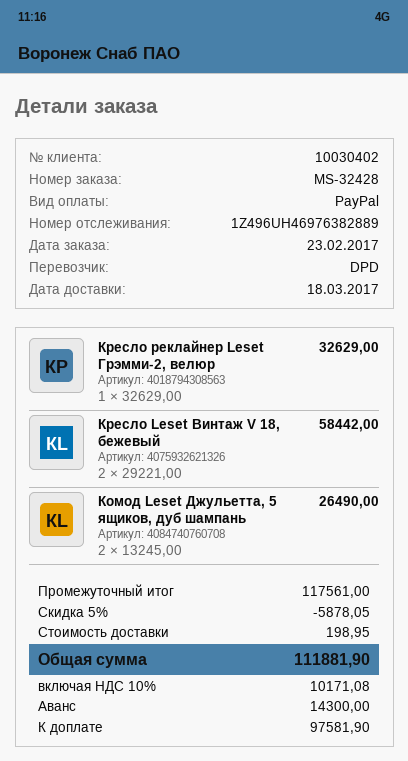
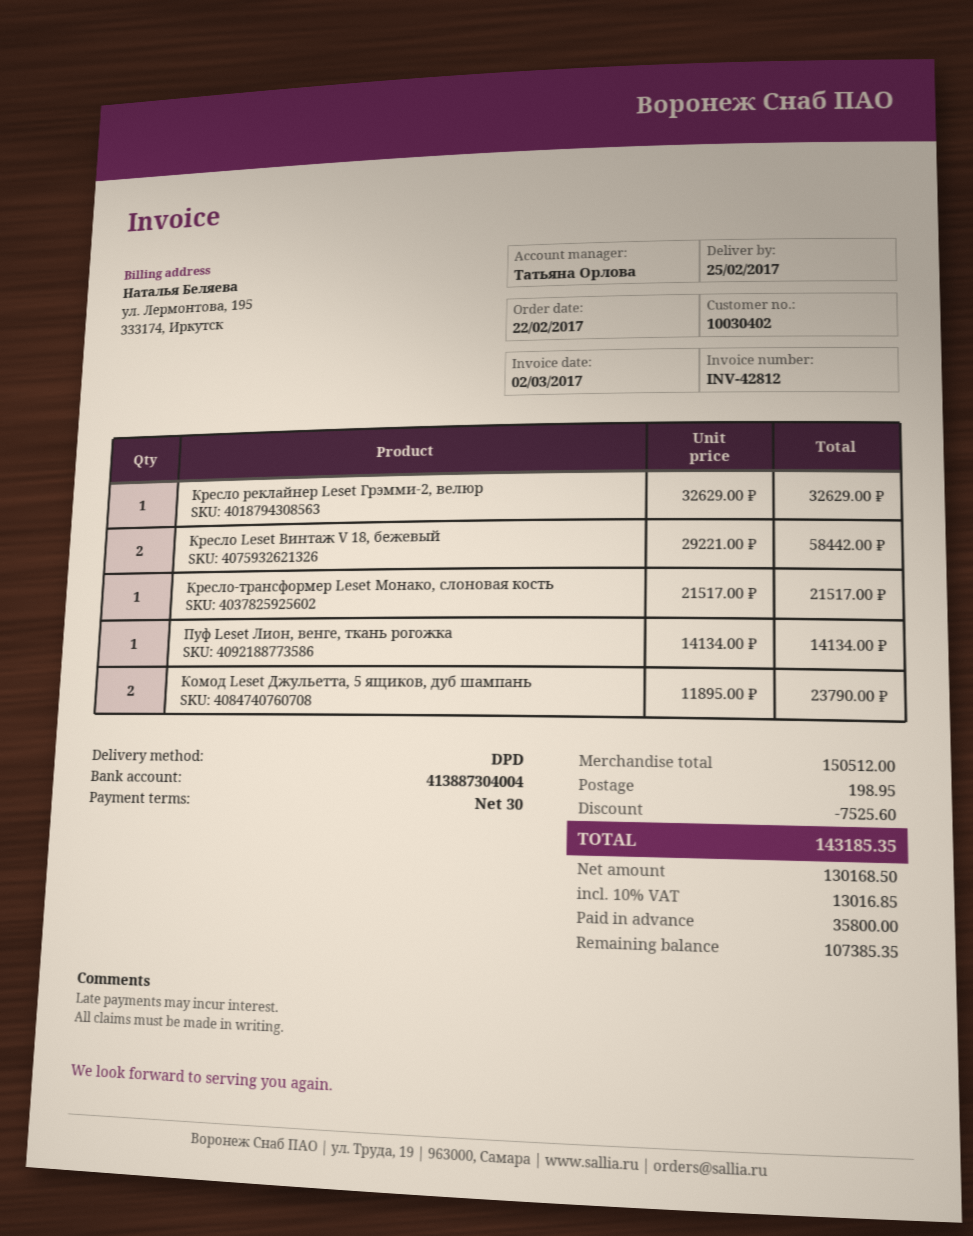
order date: 2017-02-23 -> 2017-02-22
delivery date: 2017-03-18 -> 2017-02-25
Комод Leset Джульетта, 5 ящиков, дуб шампань: 2 x 13245.00 = 26490.00 -> 2 x 11895.00 = 23790.00
Кресло-трансформер Leset Монако, слоновая кость: none -> 1 x 21517.00 = 21517.00
Пуф Leset Лион, венге, ткань рогожка: none -> 1 x 14134.00 = 14134.00
subtotal: 117561.00 -> 150512.00
discount: 5878.05 -> 7525.60
tax: 10% = 10171.08 -> 10% = 13016.85
total: 111881.90 -> 143185.35
deposit: 14300.00 -> 35800.00
balance: 97581.90 -> 107385.35

